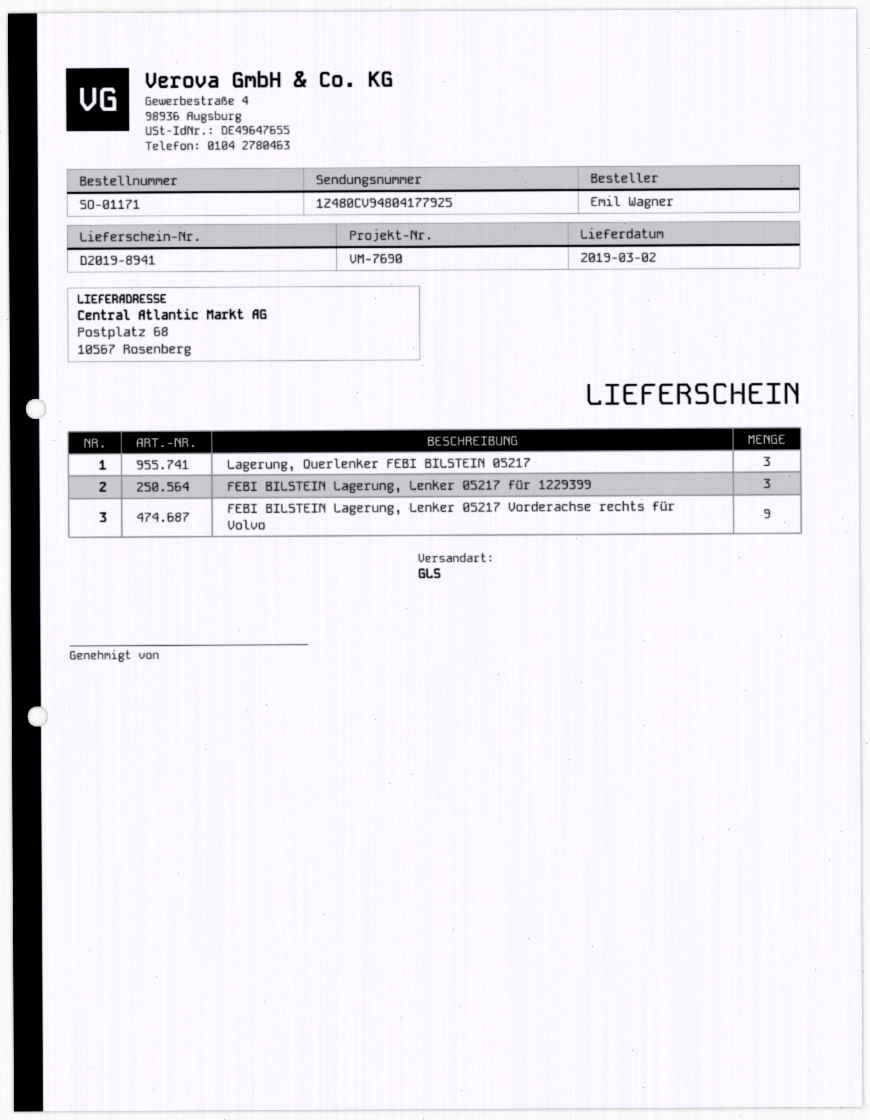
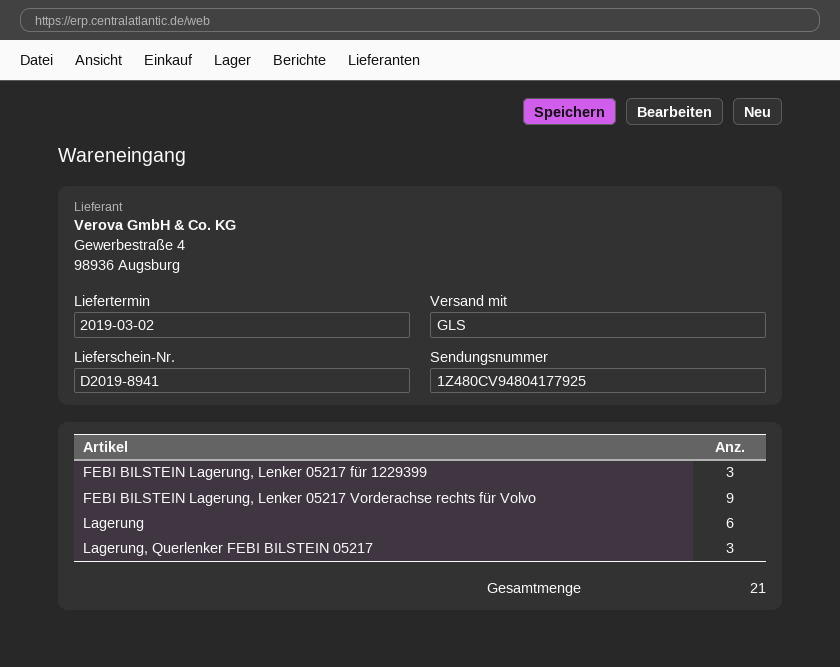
Lagerung: none -> 6

